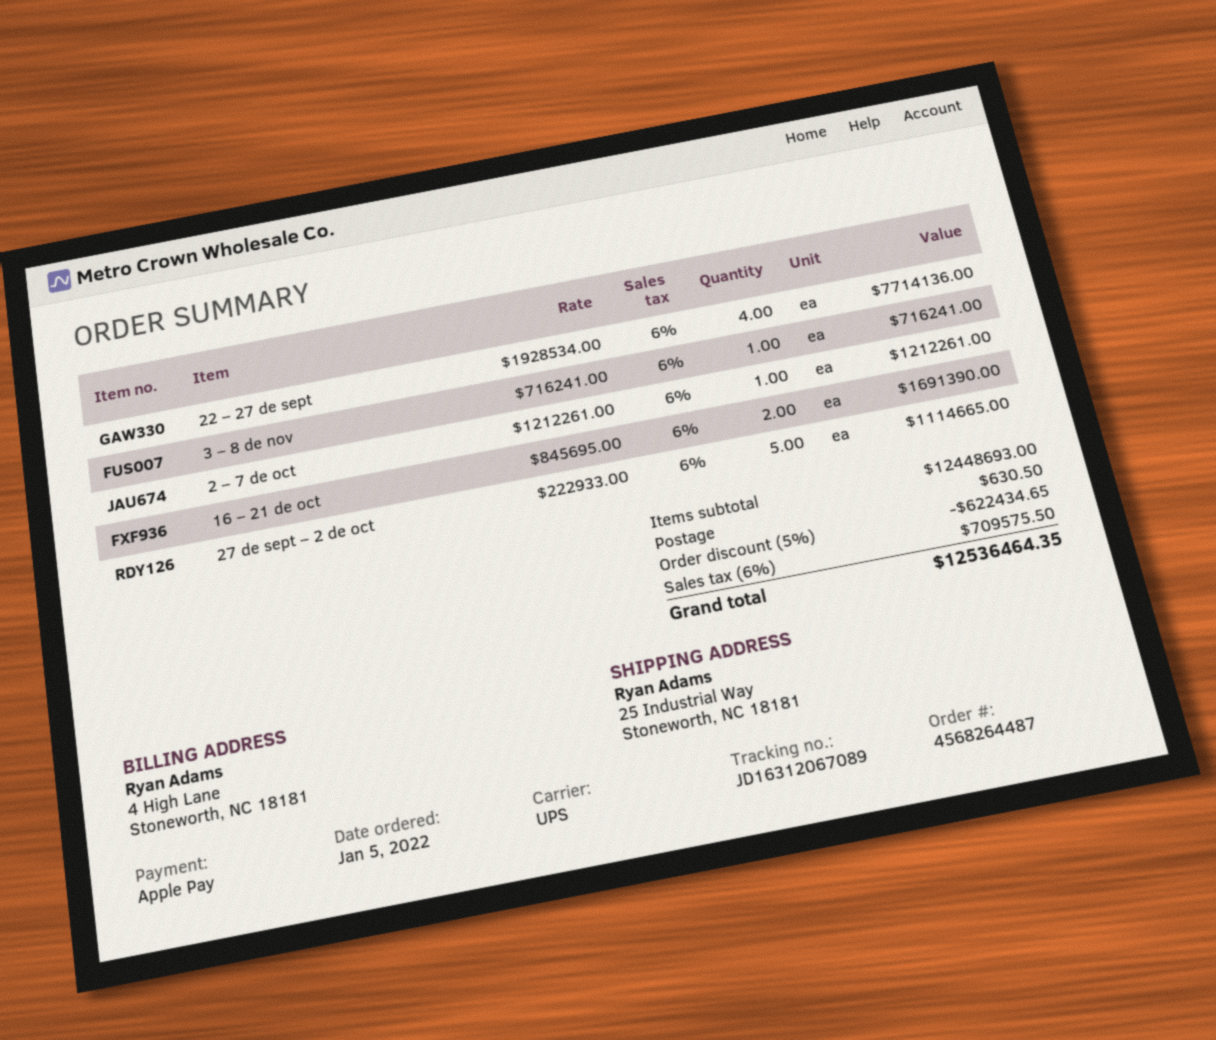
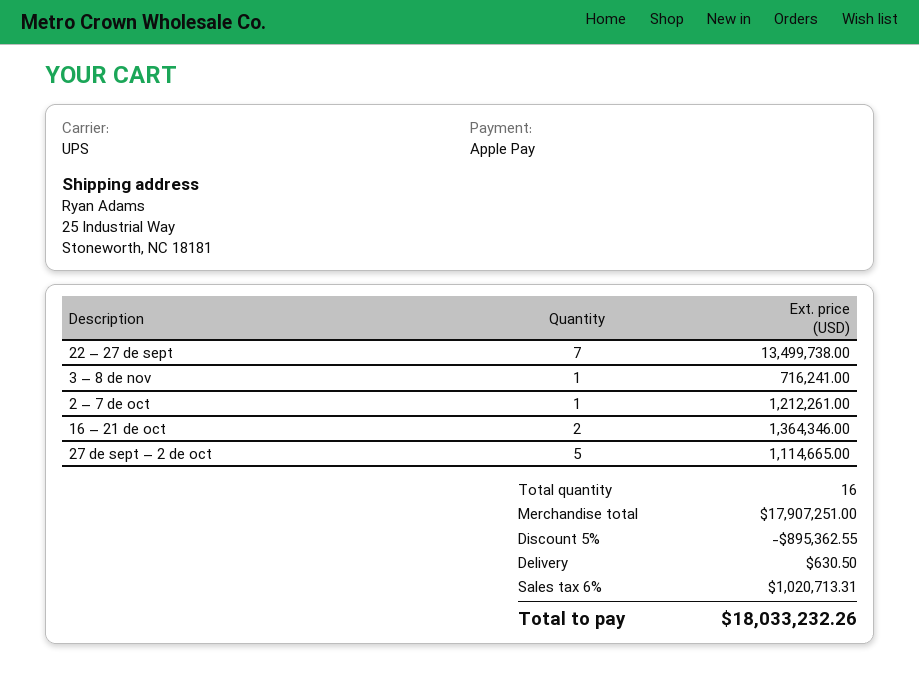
22 – 27 de sept: 4 for 7714136.00 -> 7 for 13499738.00
16 – 21 de oct: 2 for 1691390.00 -> 2 for 1364346.00
subtotal: 12448693.00 -> 17907251.00
discount: 5% = 622434.65 -> 5% = 895362.55
tax: 6% = 709575.50 -> 6% = 1020713.31
total: 12536464.35 -> 18033232.26

